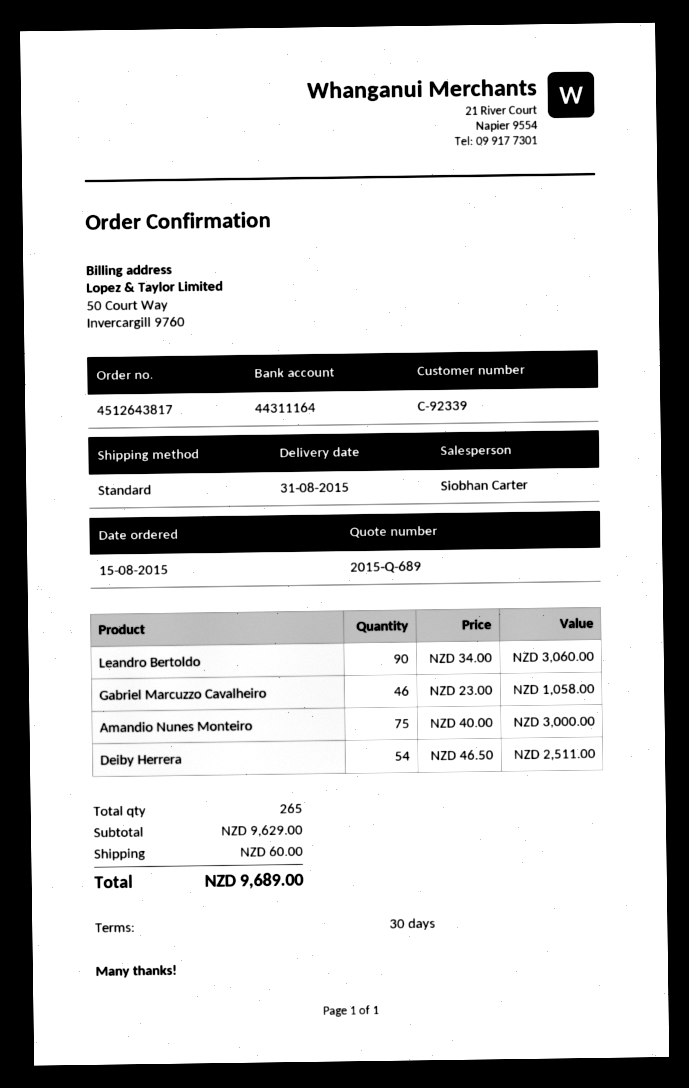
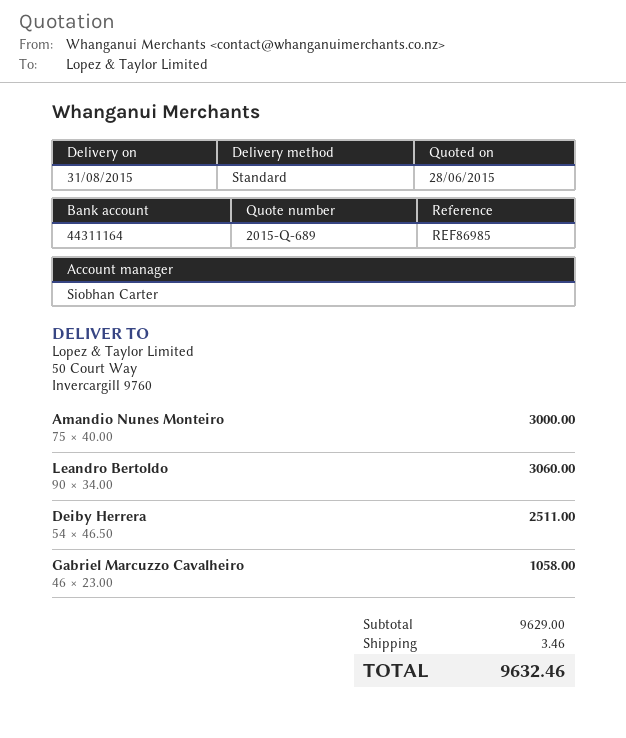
shipping: 60.00 -> 3.46
total: 9689.00 -> 9632.46

